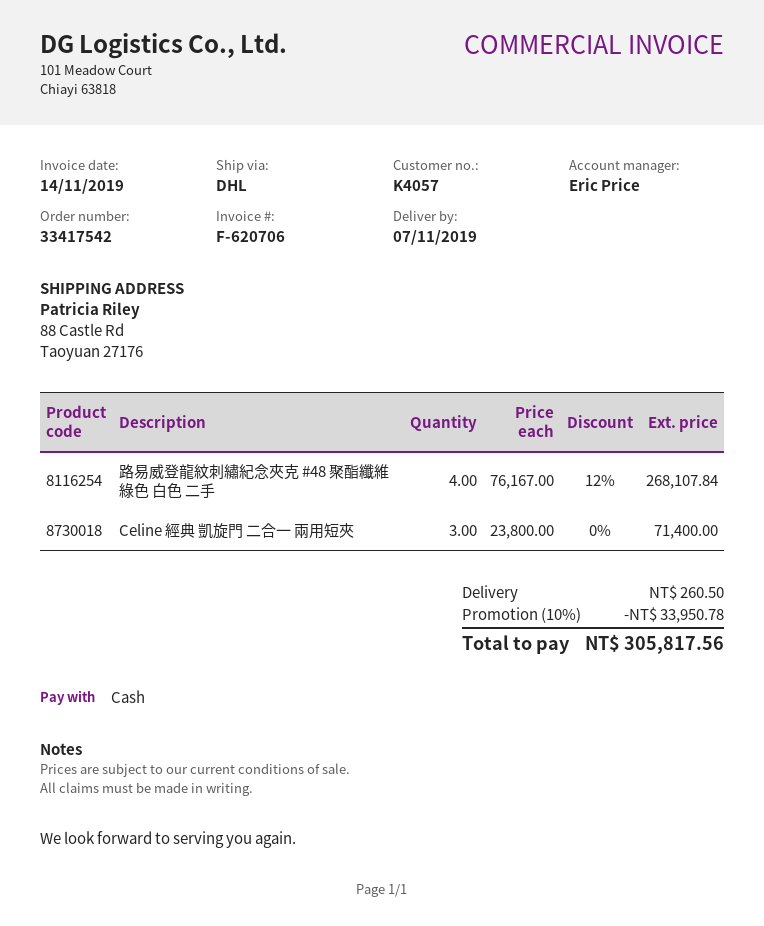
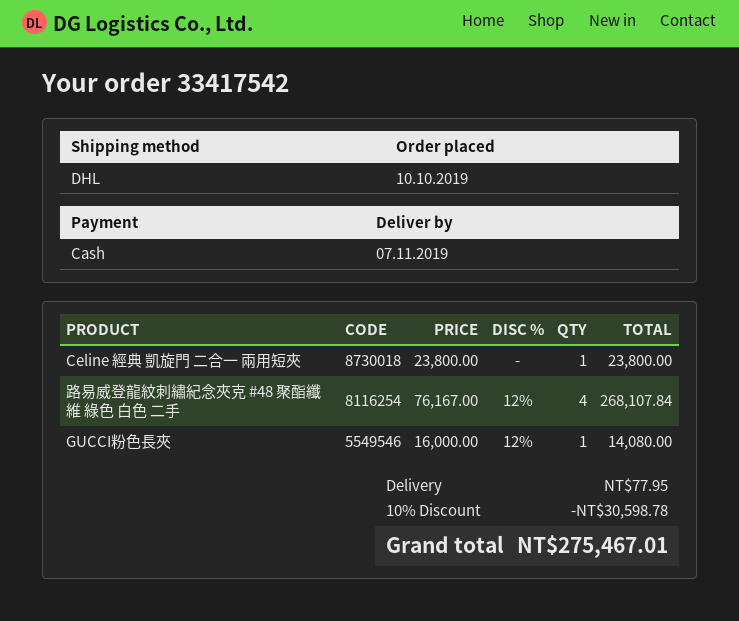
Celine 經典 凱旋門 二合一 兩用短夾: 3 x 23800.00 = 71400.00 -> 1 x 23800.00 = 23800.00
GUCCI粉色長夾: none -> 1 x 16000.00 - 12% = 14080.00
discount: 10% = 33950.78 -> 10% = 30598.78
shipping: 260.50 -> 77.95
total: 305817.56 -> 275467.01

